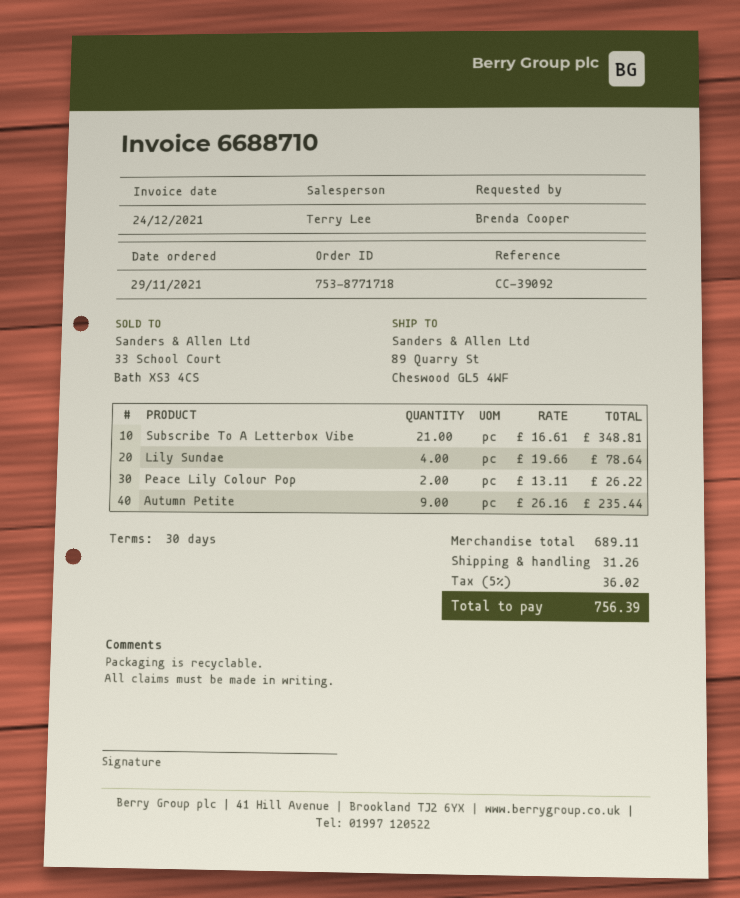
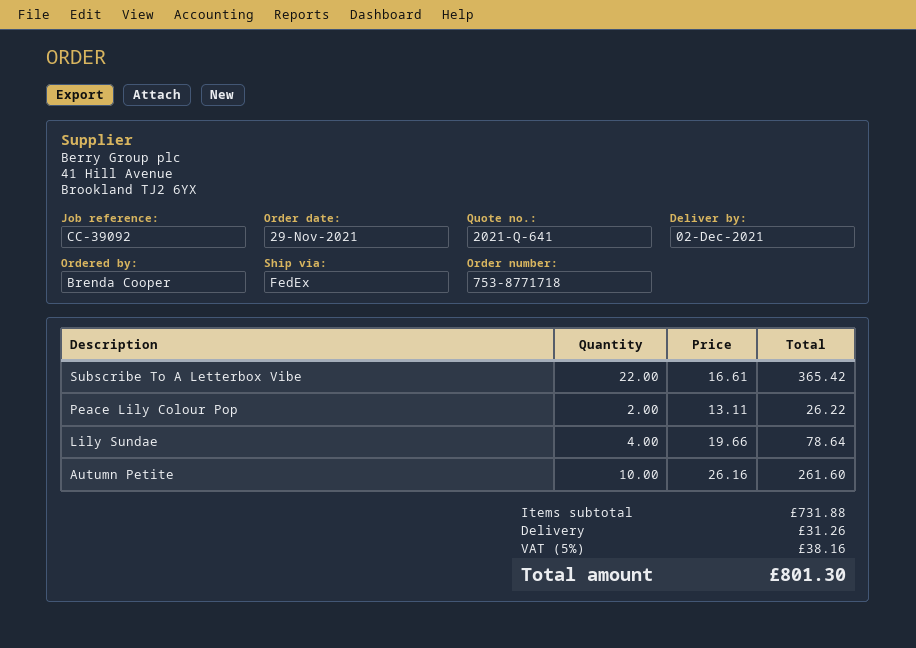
Subscribe To A Letterbox Vibe: 21 x 16.61 = 348.81 -> 22 x 16.61 = 365.42
Autumn Petite: 9 x 26.16 = 235.44 -> 10 x 26.16 = 261.60
subtotal: 689.11 -> 731.88
tax: 5% = 36.02 -> 5% = 38.16
total: 756.39 -> 801.30

